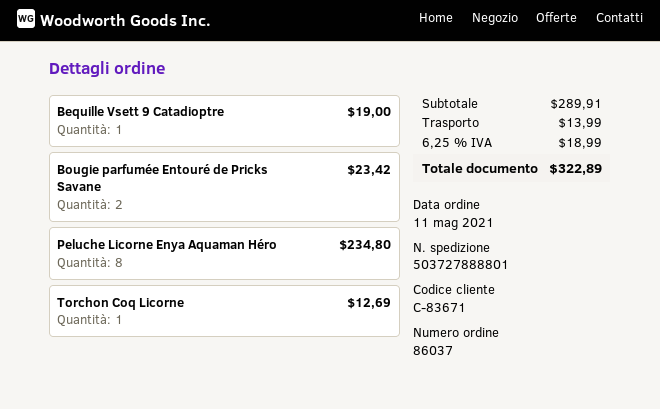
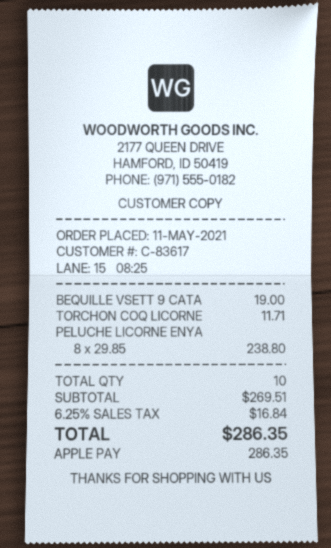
customer number: C-83671 -> C-83617
Bougie parfumée Entouré de Pricks Savane: 2 for 23.42 -> none
Peluche Licorne Enya Aquaman Héro: 8 for 234.80 -> 8 for 238.80
Torchon Coq Licorne: 1 for 12.69 -> 1 for 11.71
subtotal: 289.91 -> 269.51
shipping: 13.99 -> none
tax: 6.25% = 18.99 -> 6.25% = 16.84
total: 322.89 -> 286.35

